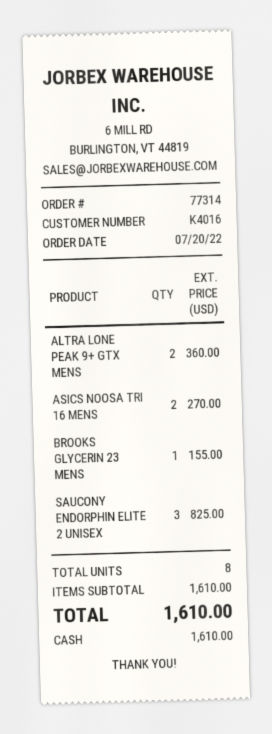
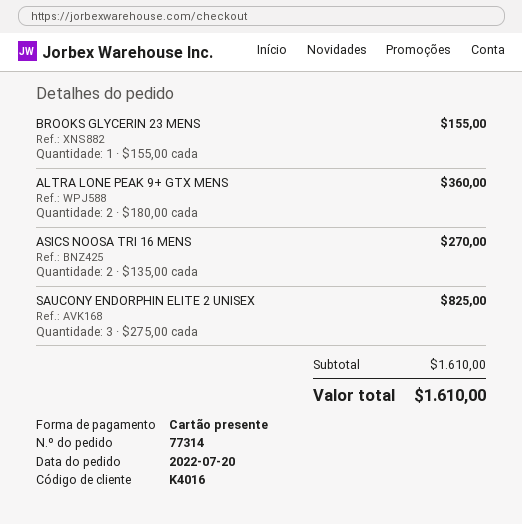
payment method: cash -> gift card

